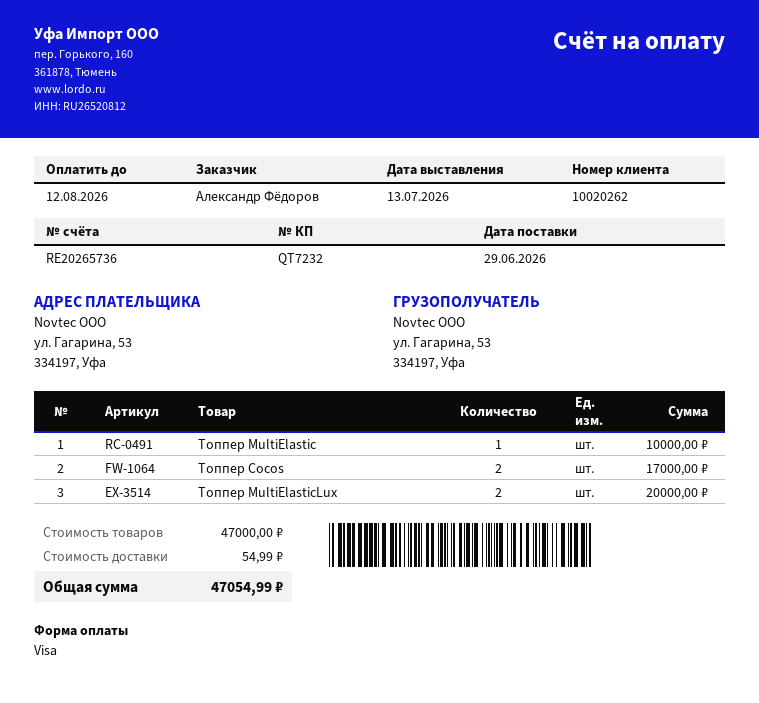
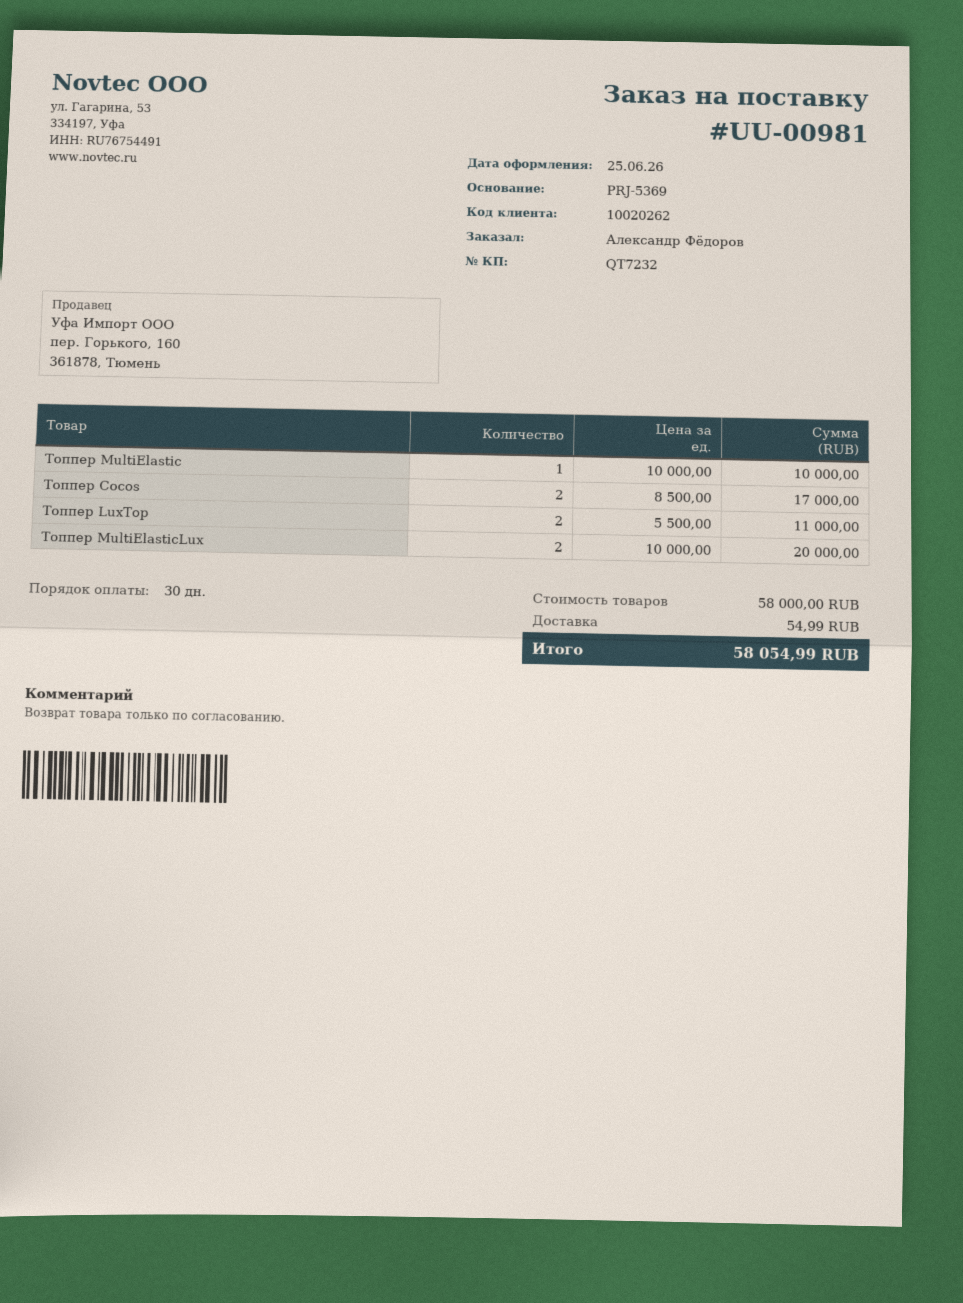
Топпер LuxTop: none -> 2 for 11000.00
subtotal: 47000.00 -> 58000.00
total: 47054.99 -> 58054.99

